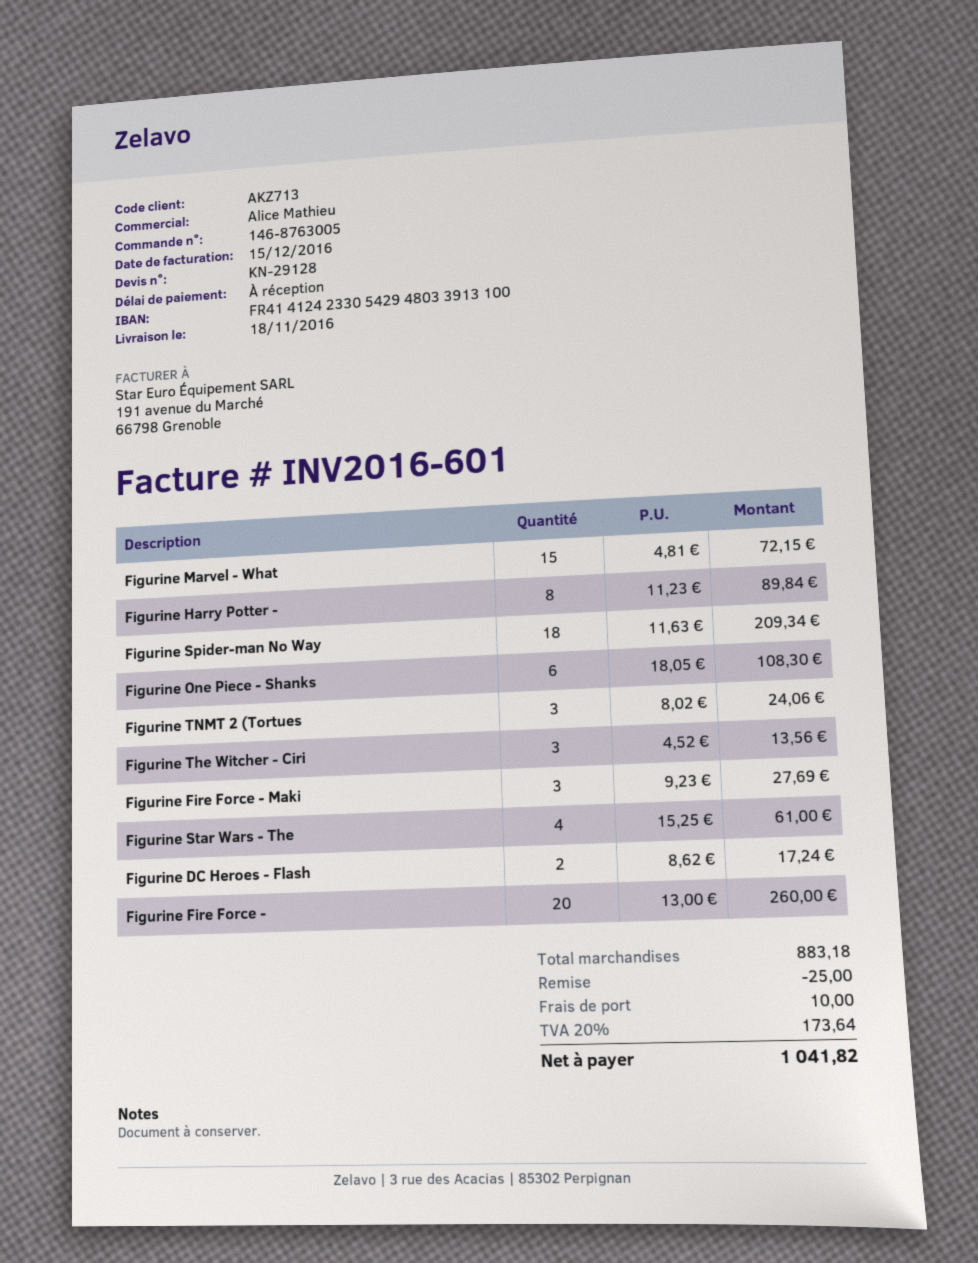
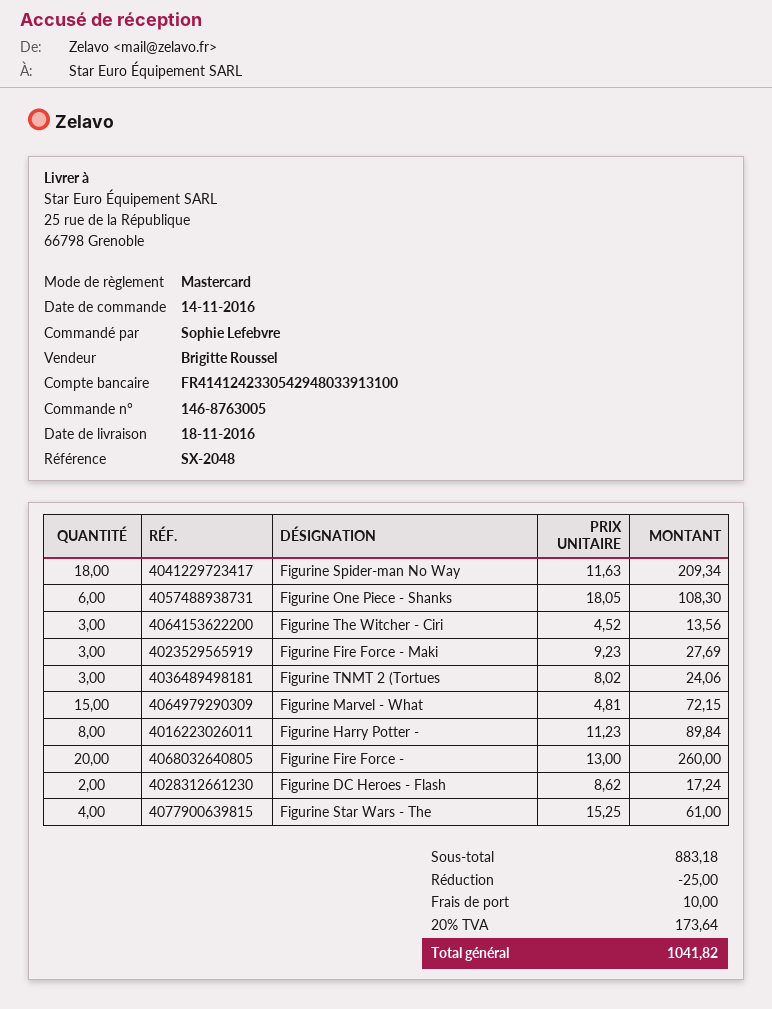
sales rep: Alice Mathieu -> Brigitte Roussel

